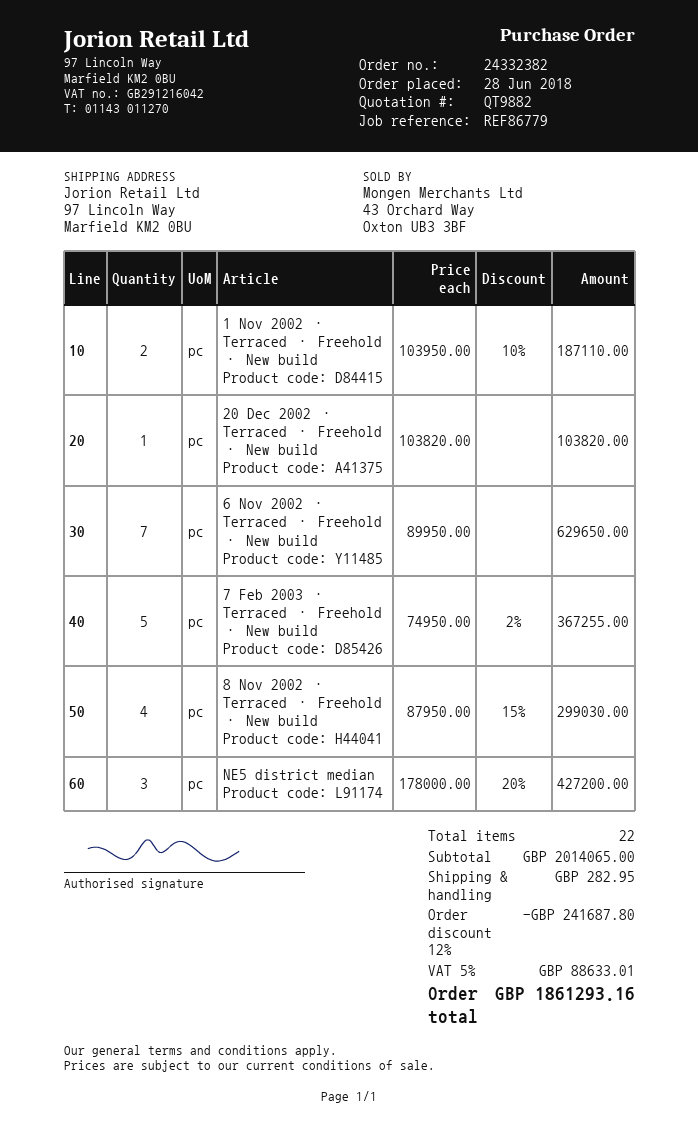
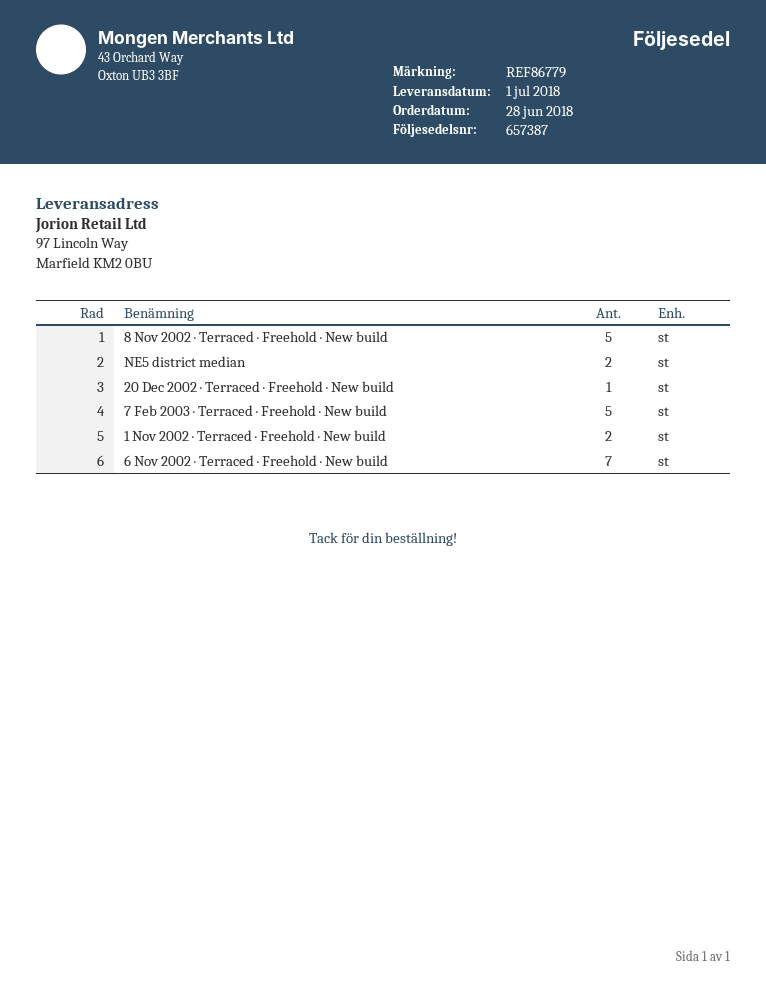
8 Nov 2002 · Terraced · Freehold · New build: 4 -> 5
NE5 district median: 3 -> 2

